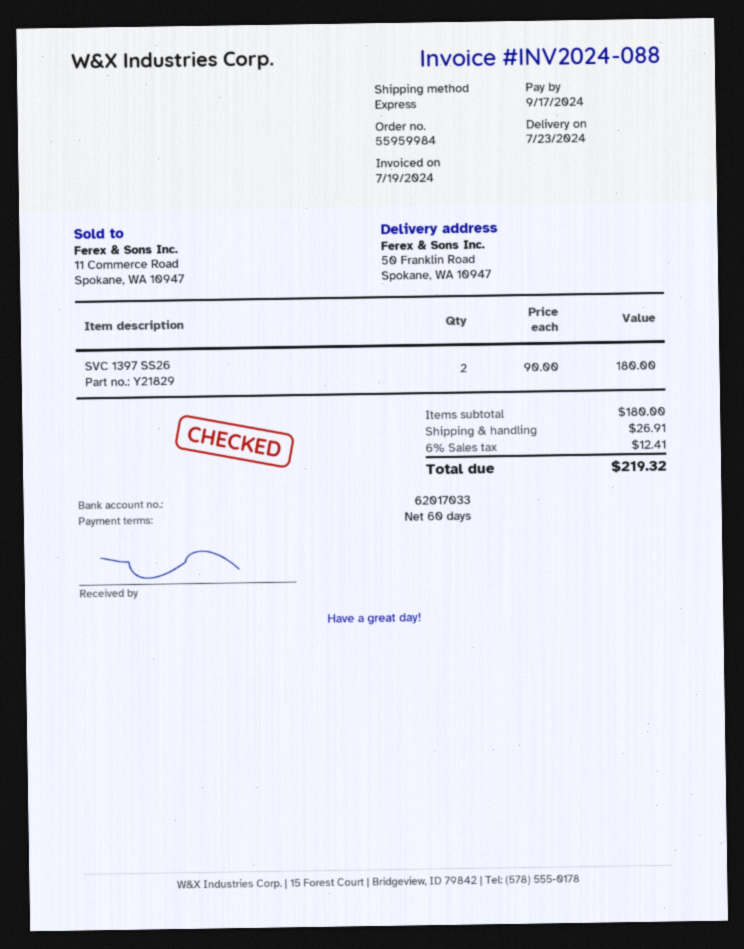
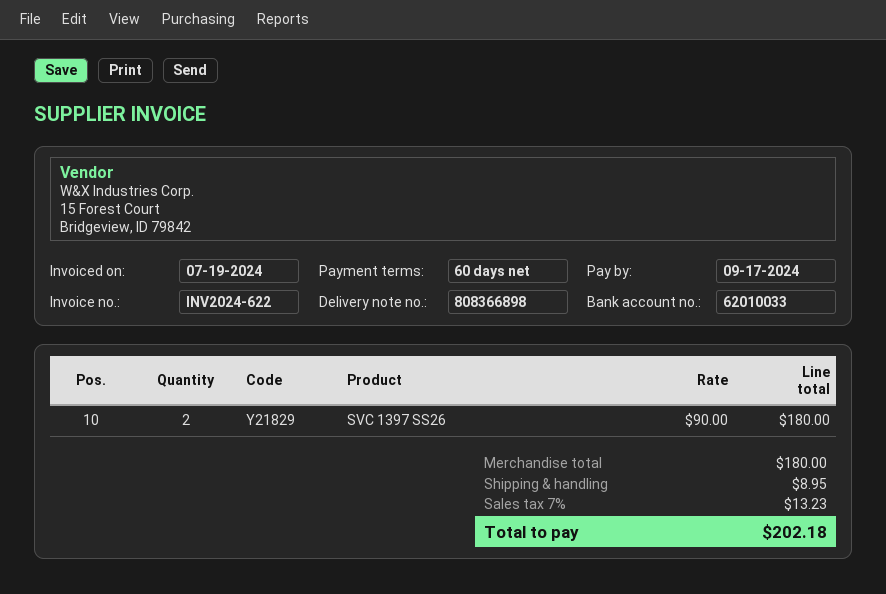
invoice number: INV2024-088 -> INV2024-622
bank account: 62017033 -> 62010033
shipping: 26.91 -> 8.95
tax: 6% = 12.41 -> 7% = 13.23
total: 219.32 -> 202.18

